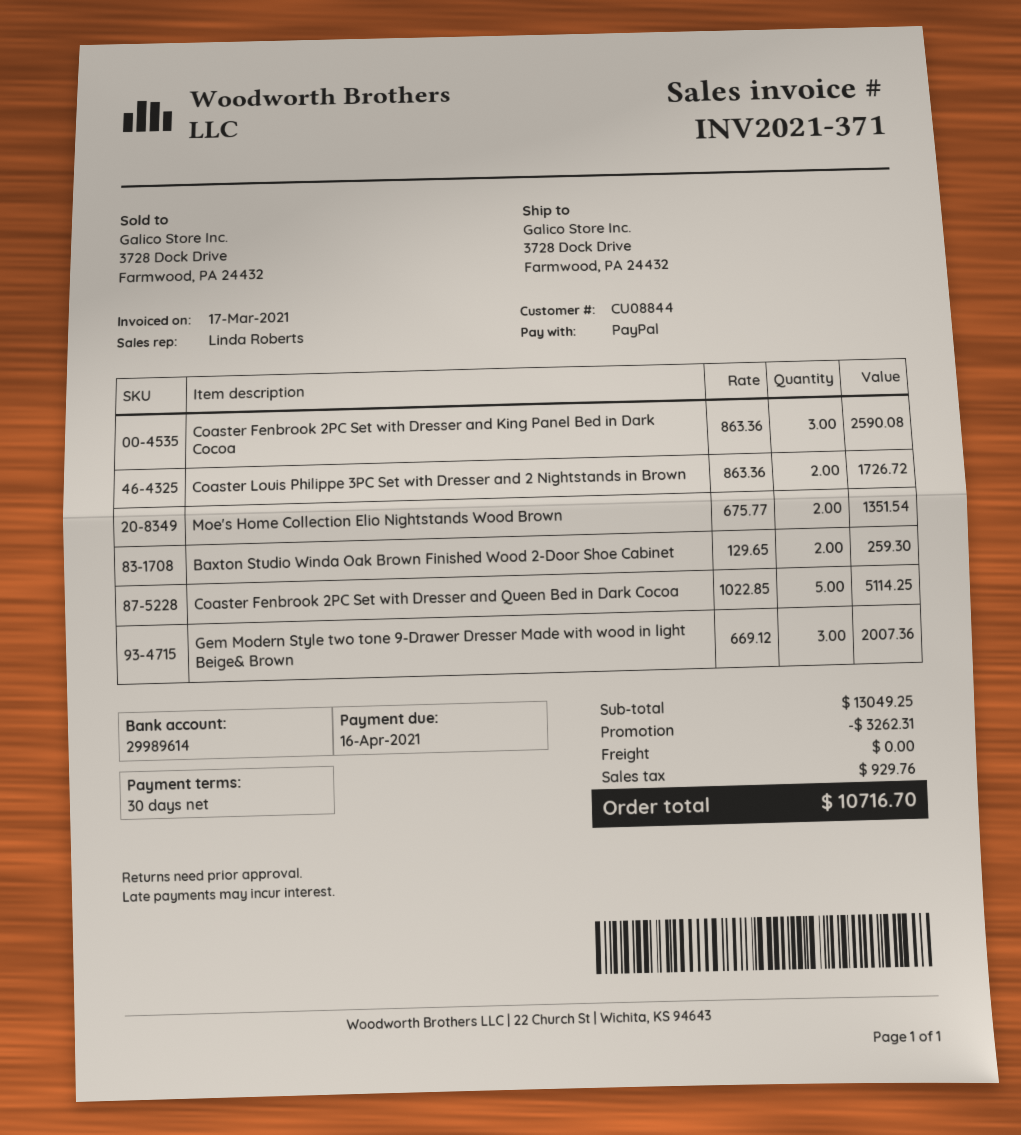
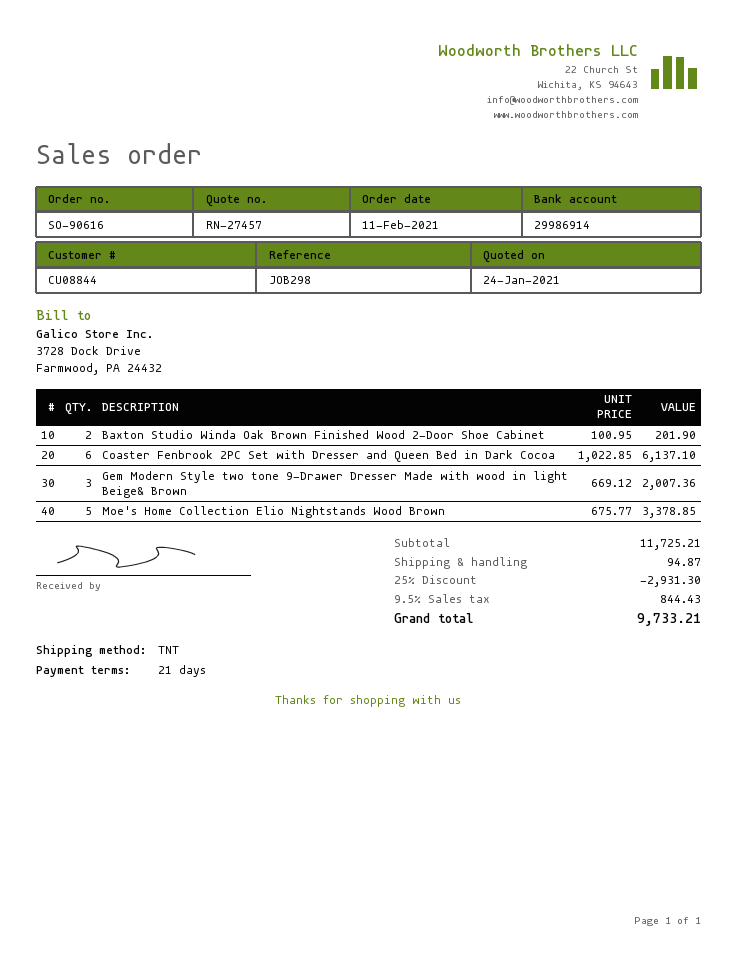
payment terms: 30 days -> 21 days
bank account: 29989614 -> 29986914
Coaster Fenbrook 2PC Set with Dresser and King Panel Bed in Dark Cocoa: 3 x 863.36 = 2590.08 -> none
Coaster Louis Philippe 3PC Set with Dresser and 2 Nightstands in Brown: 2 x 863.36 = 1726.72 -> none
Moe's Home Collection Elio Nightstands Wood Brown: 2 x 675.77 = 1351.54 -> 5 x 675.77 = 3378.85
Baxton Studio Winda Oak Brown Finished Wood 2-Door Shoe Cabinet: 2 x 129.65 = 259.30 -> 2 x 100.95 = 201.90
Coaster Fenbrook 2PC Set with Dresser and Queen Bed in Dark Cocoa: 5 x 1022.85 = 5114.25 -> 6 x 1022.85 = 6137.10
subtotal: 13049.25 -> 11725.21
discount: 3262.31 -> 2931.30
shipping: 0.00 -> 94.87
tax: 929.76 -> 844.43
total: 10716.70 -> 9733.21

